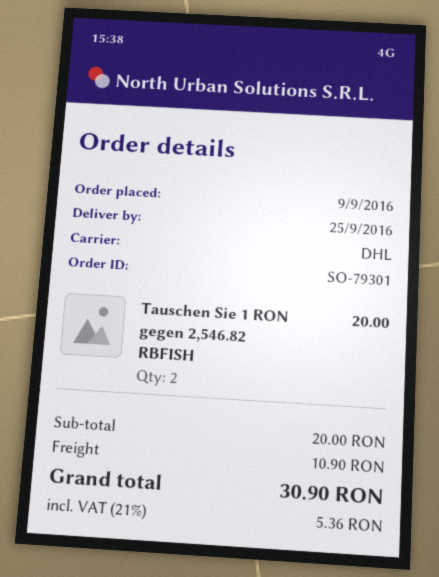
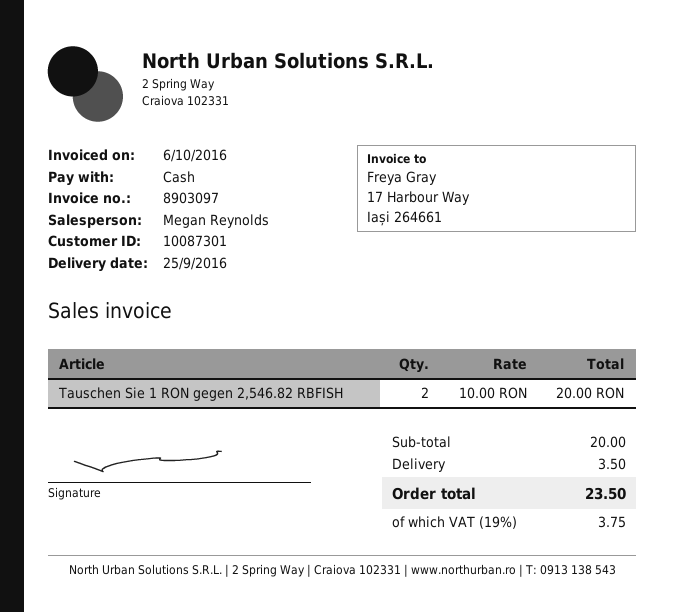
shipping: 10.90 -> 3.50
tax: 21% = 5.36 -> 19% = 3.75
total: 30.90 -> 23.50

